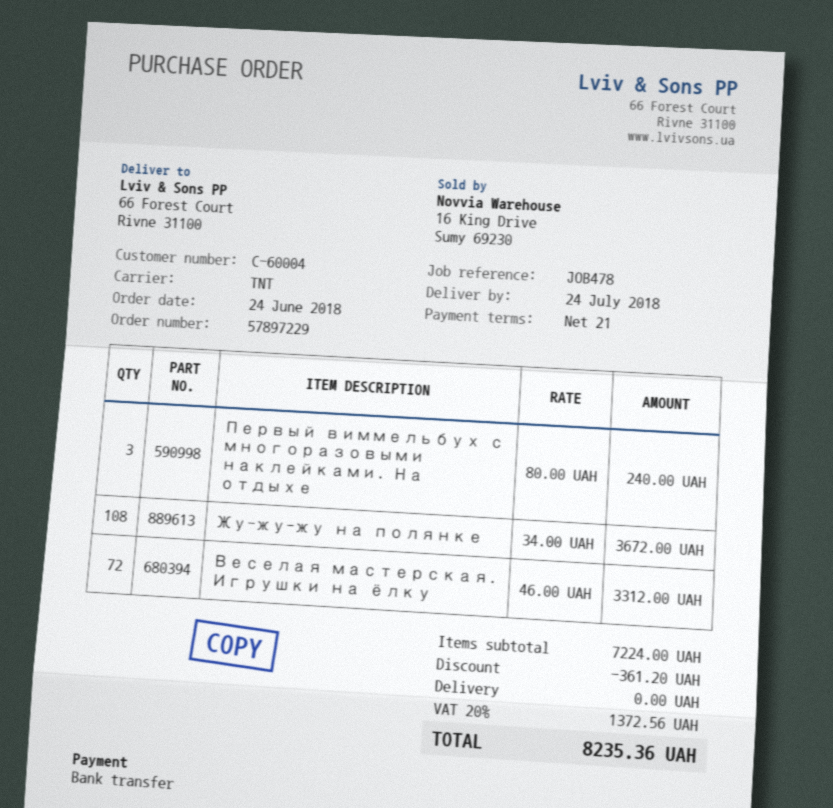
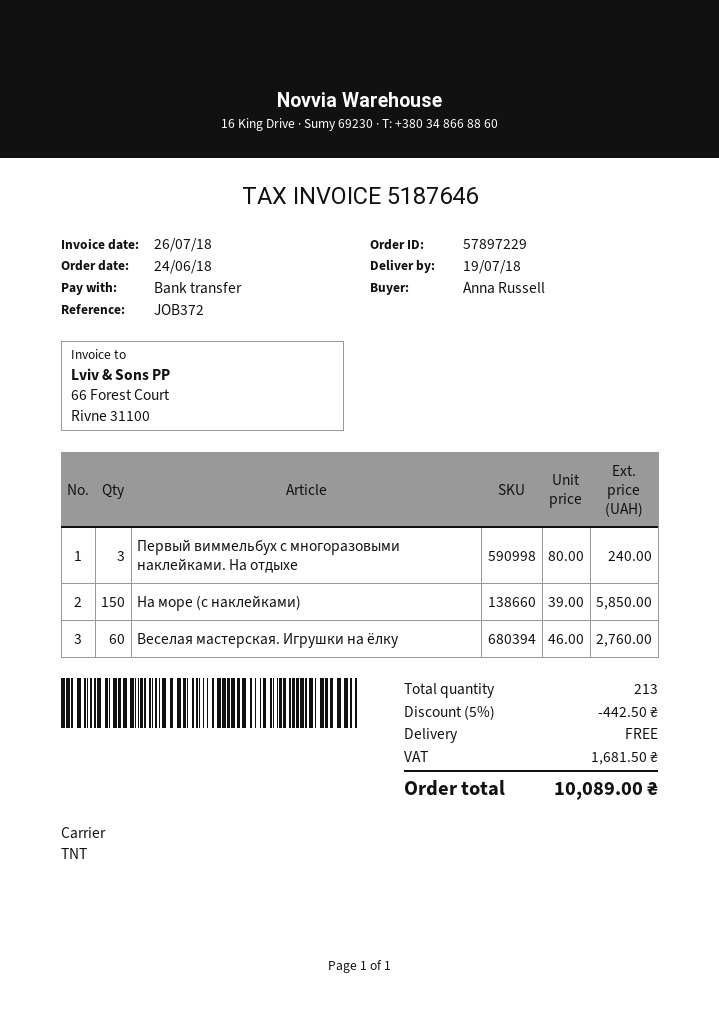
delivery date: 2018-07-24 -> 2018-07-19
reference: JOB478 -> JOB372
Жу-жу-жу на полянке: 108 x 34.00 = 3672.00 -> none
Веселая мастерская. Игрушки на ёлку: 72 x 46.00 = 3312.00 -> 60 x 46.00 = 2760.00
На море (с наклейками): none -> 150 x 39.00 = 5850.00
discount: 361.20 -> 442.50
tax: 1372.56 -> 1681.50
total: 8235.36 -> 10089.00

